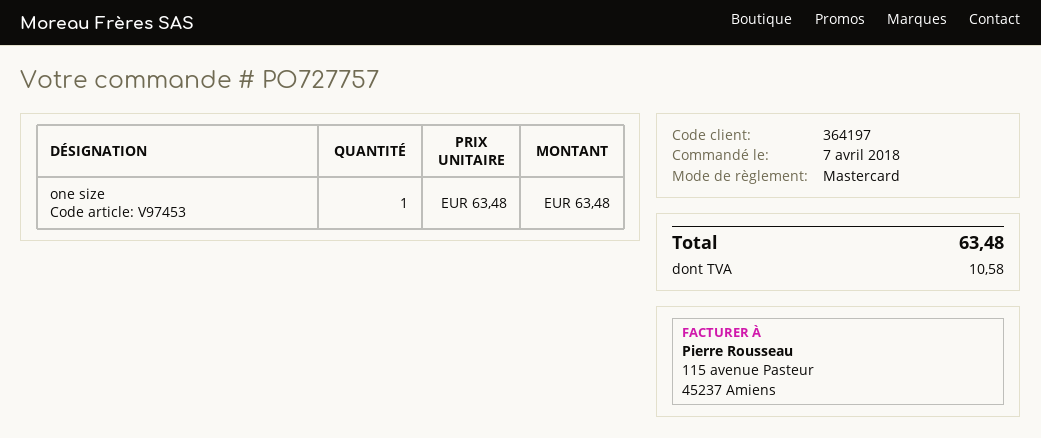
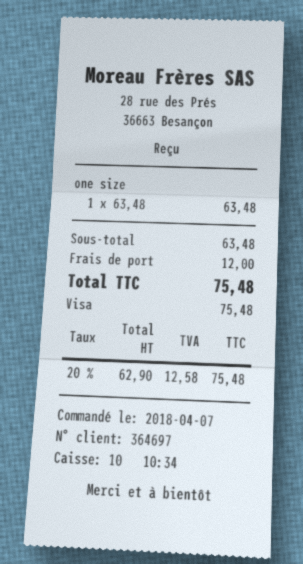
customer number: 364197 -> 364697
payment method: Mastercard -> Visa
shipping: none -> 12.00
tax: 10.58 -> 12.58
total: 63.48 -> 75.48

